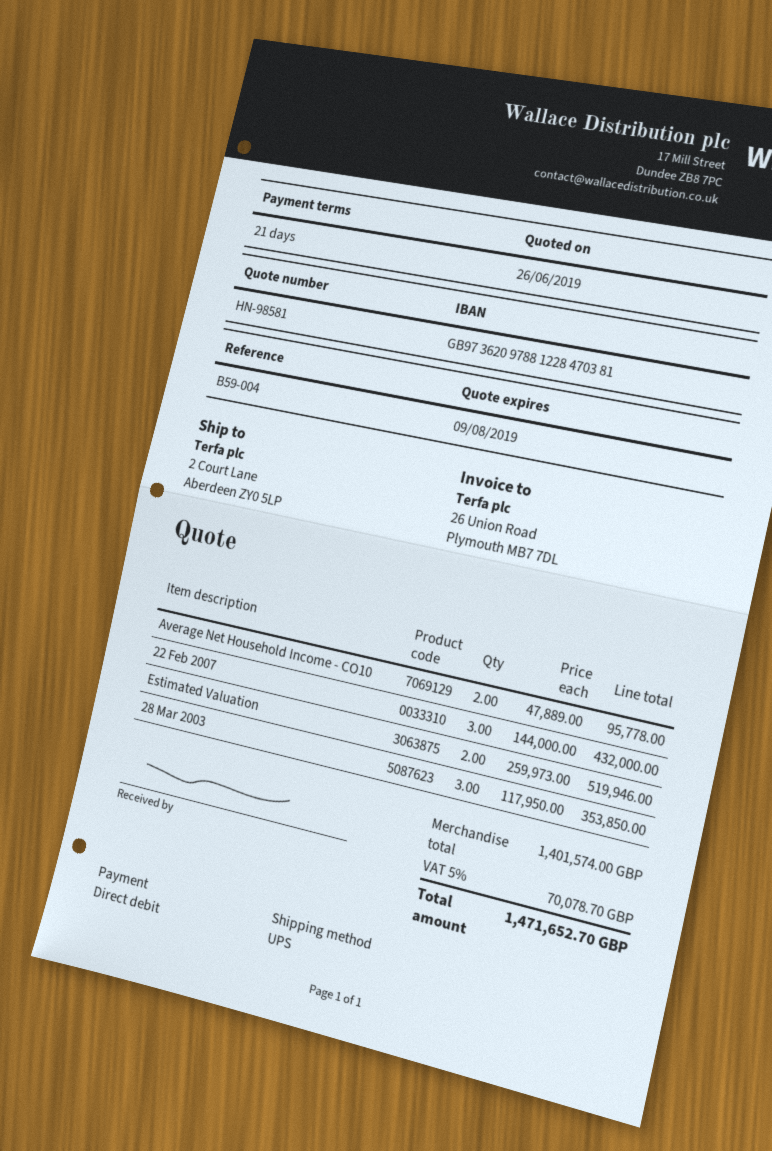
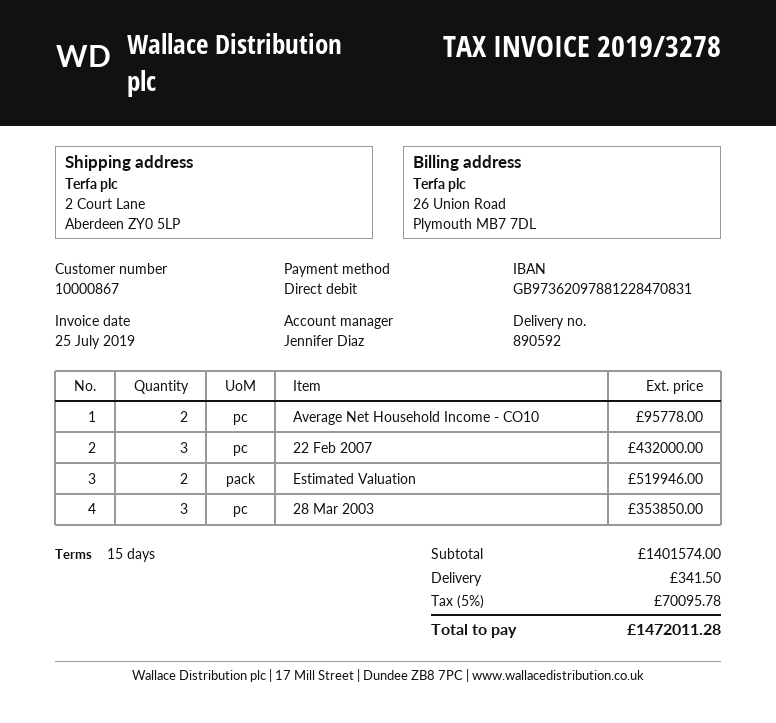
payment terms: 21 days -> 15 days
bank account: GB97362097881228470381 -> GB97362097881228470831
shipping: none -> 341.50
tax: 5% = 70078.70 -> 5% = 70095.78
total: 1471652.70 -> 1472011.28

